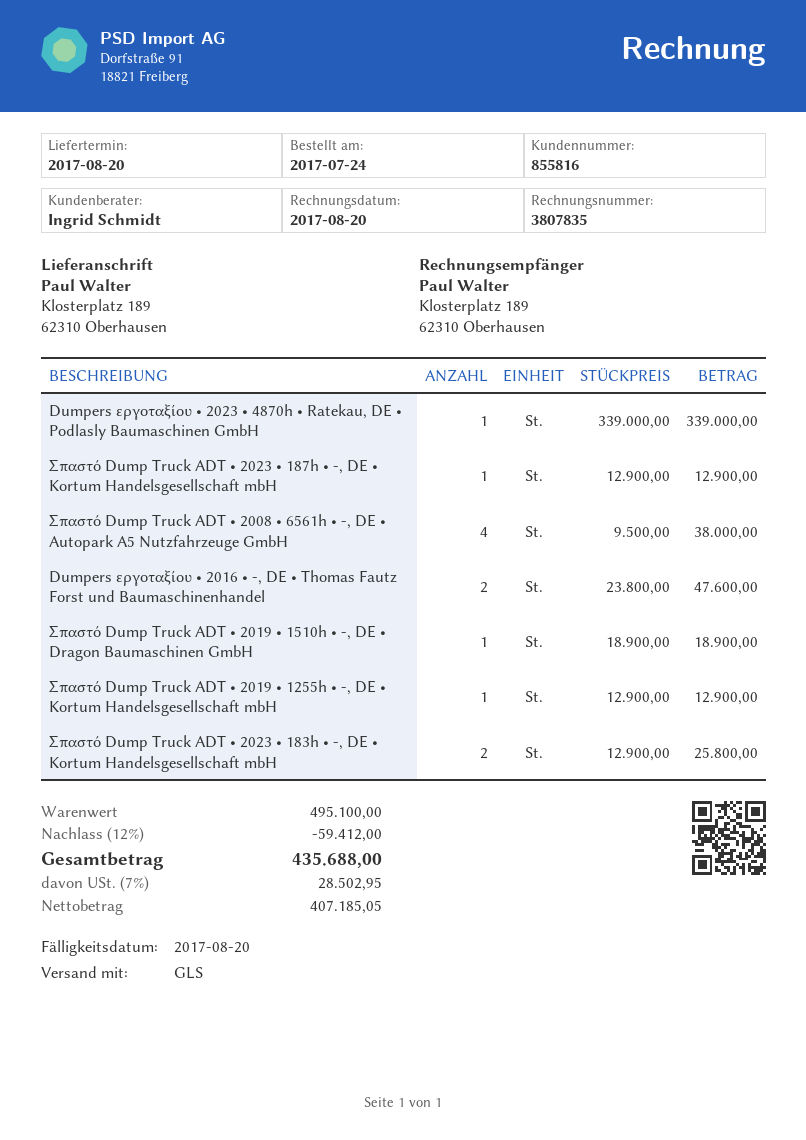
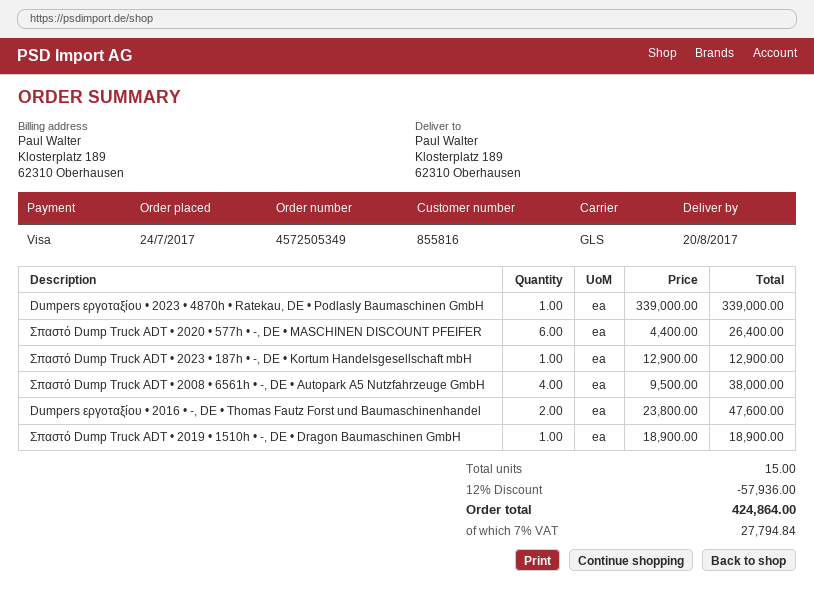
Σπαστό Dump Truck ADT • 2019 • 1255h • -, DE • Kortum Handelsgesellschaft mbH: 1 x 12900.00 = 12900.00 -> none
Σπαστό Dump Truck ADT • 2023 • 183h • -, DE • Kortum Handelsgesellschaft mbH: 2 x 12900.00 = 25800.00 -> none
Σπαστό Dump Truck ADT • 2020 • 577h • -, DE • MASCHINEN DISCOUNT PFEIFER: none -> 6 x 4400.00 = 26400.00
discount: 12% = 59412.00 -> 12% = 57936.00
tax: 7% = 28502.95 -> 7% = 27794.84
total: 435688.00 -> 424864.00

